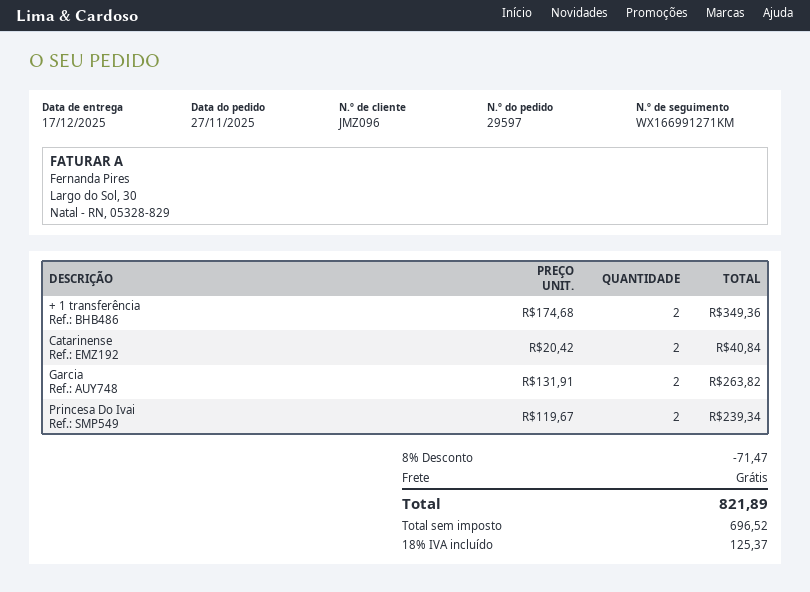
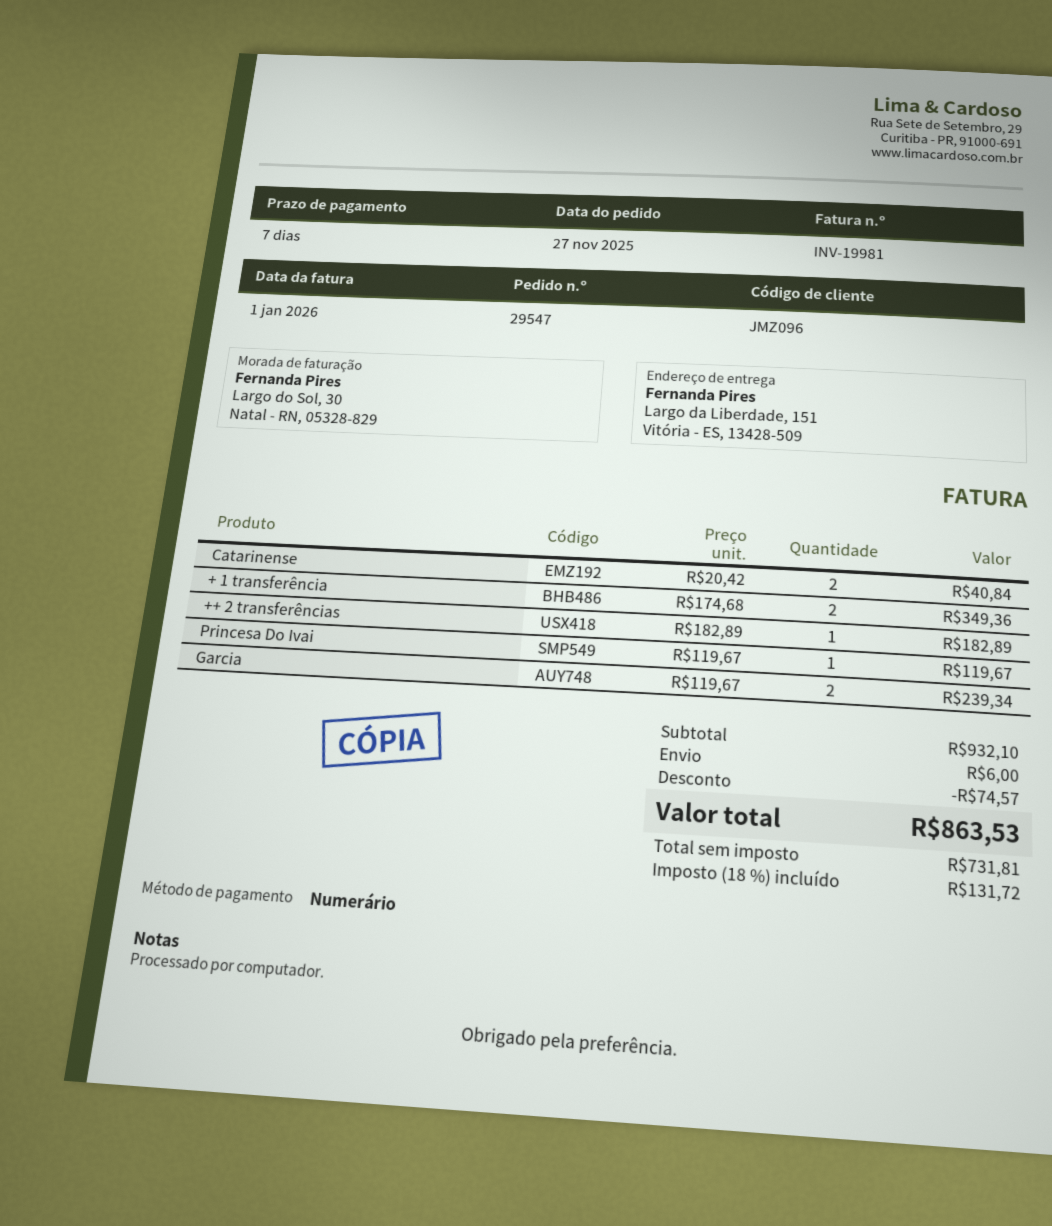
order number: 29597 -> 29547
Garcia: 2 x 131.91 = 263.82 -> 2 x 119.67 = 239.34
Princesa Do Ivai: 2 x 119.67 = 239.34 -> 1 x 119.67 = 119.67
++ 2 transferências: none -> 1 x 182.89 = 182.89
discount: 71.47 -> 74.57
shipping: 0.00 -> 6.00
net: 696.52 -> 731.81
tax: 18% = 125.37 -> 18% = 131.72
total: 821.89 -> 863.53

